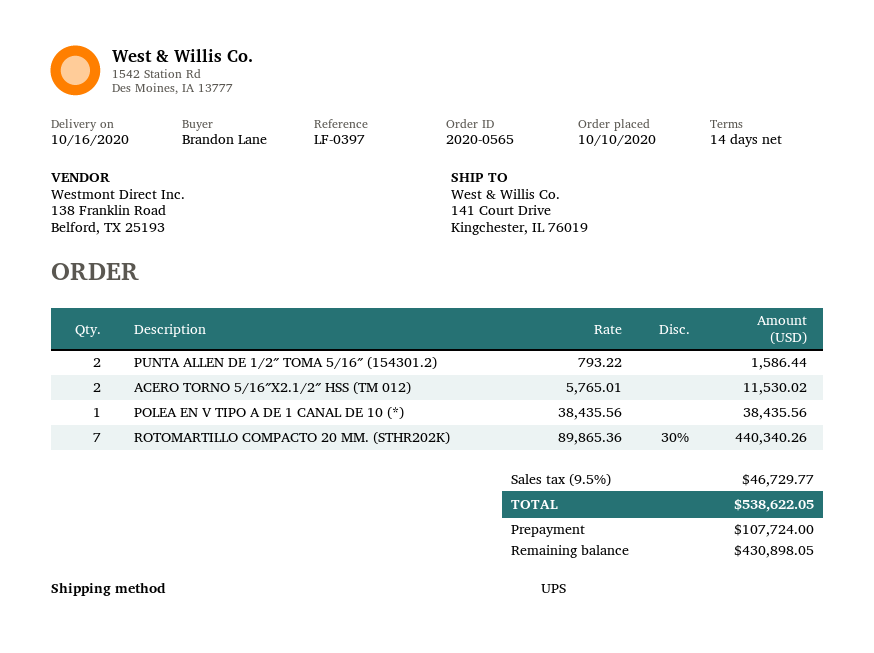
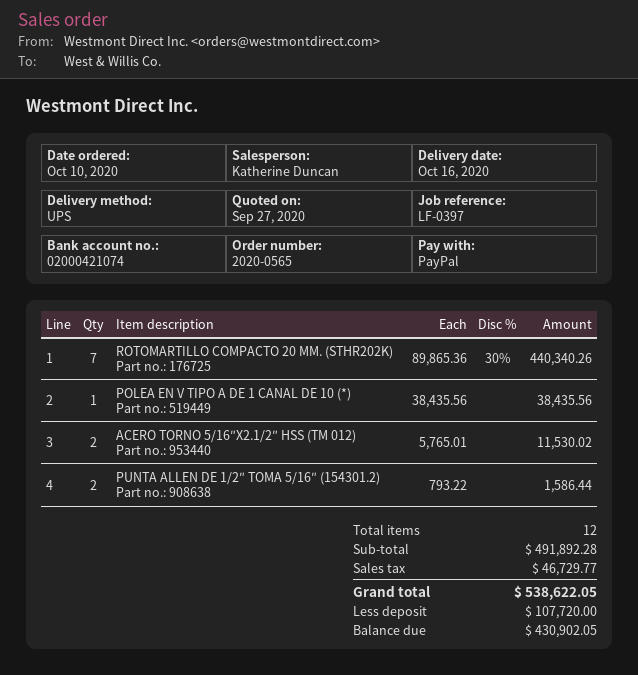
deposit: 107724.00 -> 107720.00
balance: 430898.05 -> 430902.05

